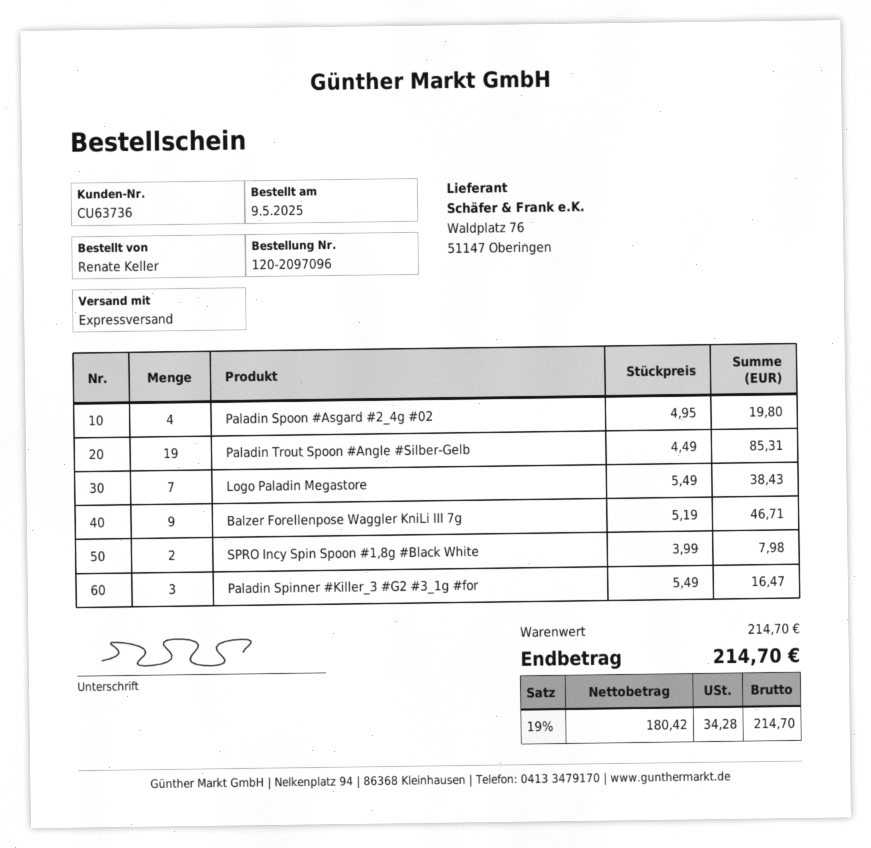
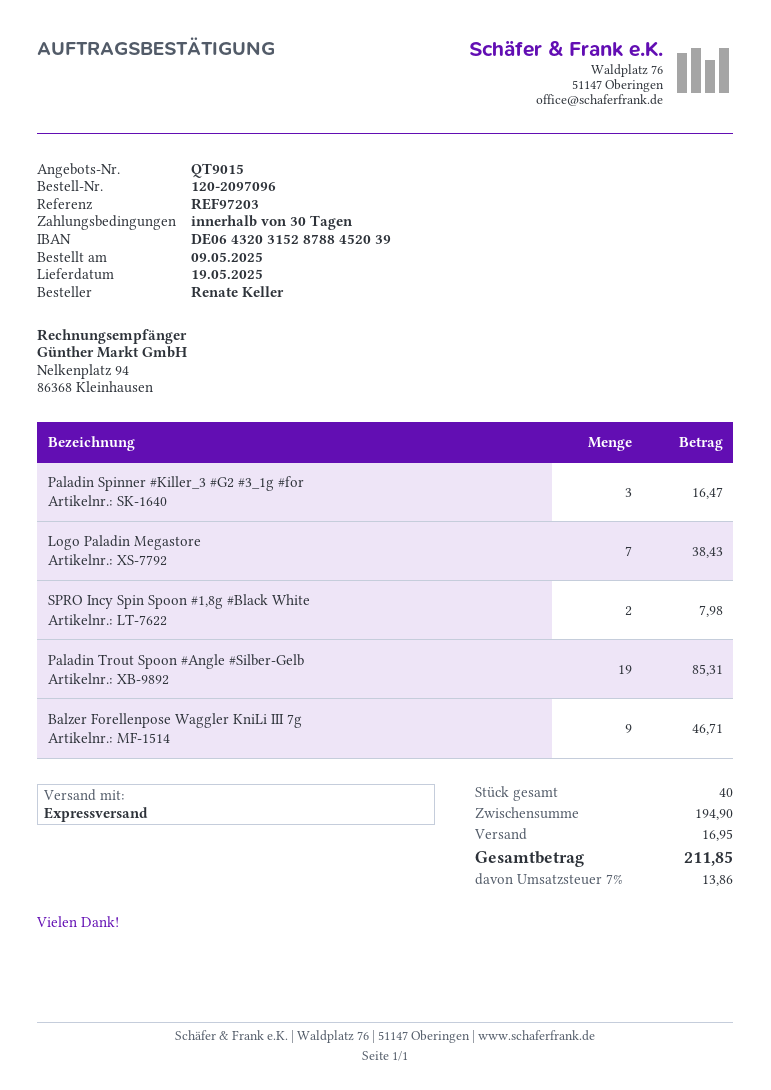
Paladin Spoon #Asgard #2_4g #02: 4 for 19.80 -> none
subtotal: 214.70 -> 194.90
shipping: none -> 16.95
tax: 19% = 34.28 -> 7% = 13.86
total: 214.70 -> 211.85

